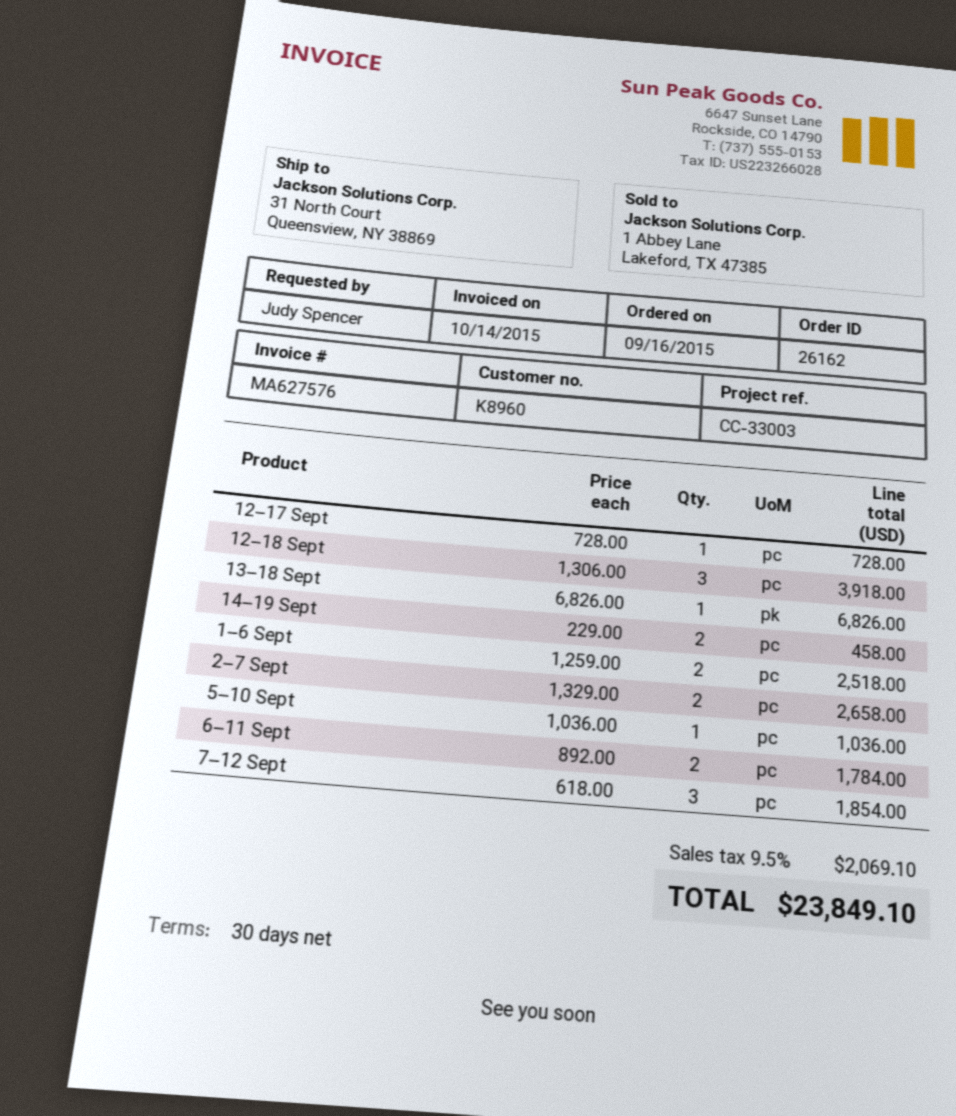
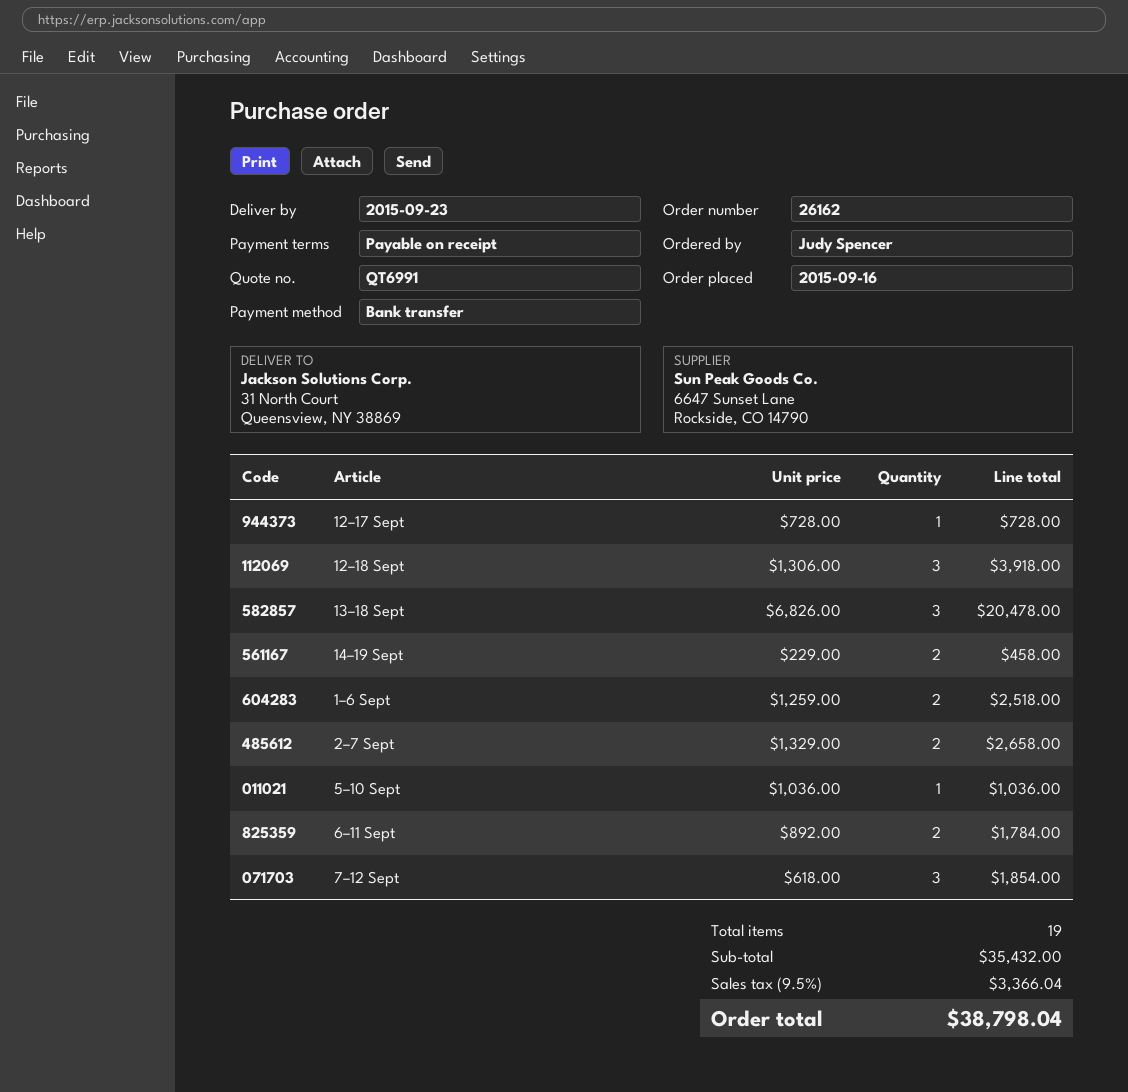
payment terms: 30 days -> on receipt
13–18 Sept: 1 x 6826.00 = 6826.00 -> 3 x 6826.00 = 20478.00
tax: 9.5% = 2069.10 -> 9.5% = 3366.04
total: 23849.10 -> 38798.04

